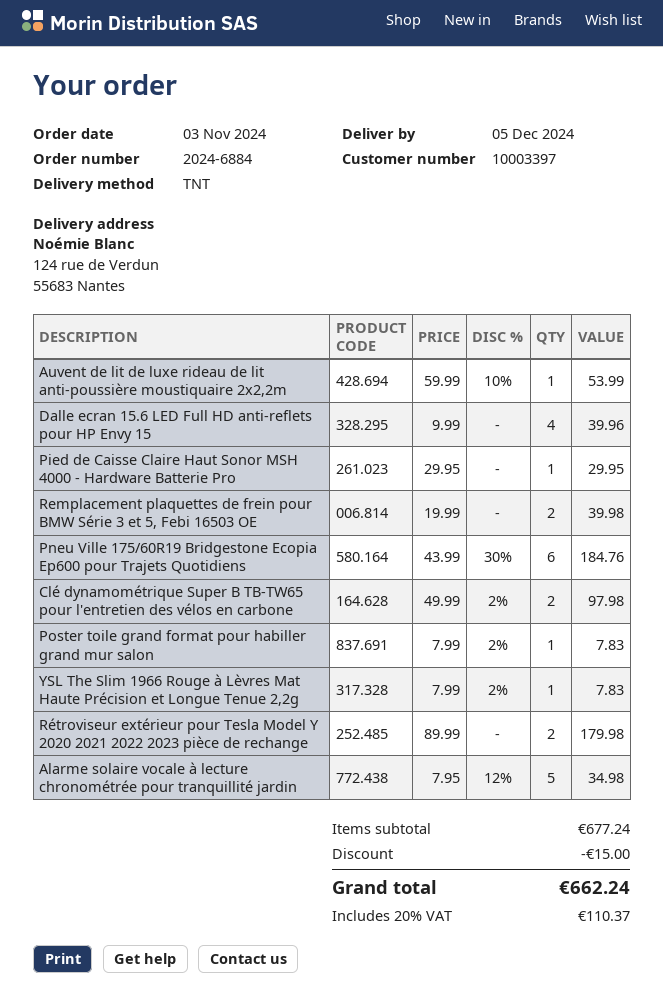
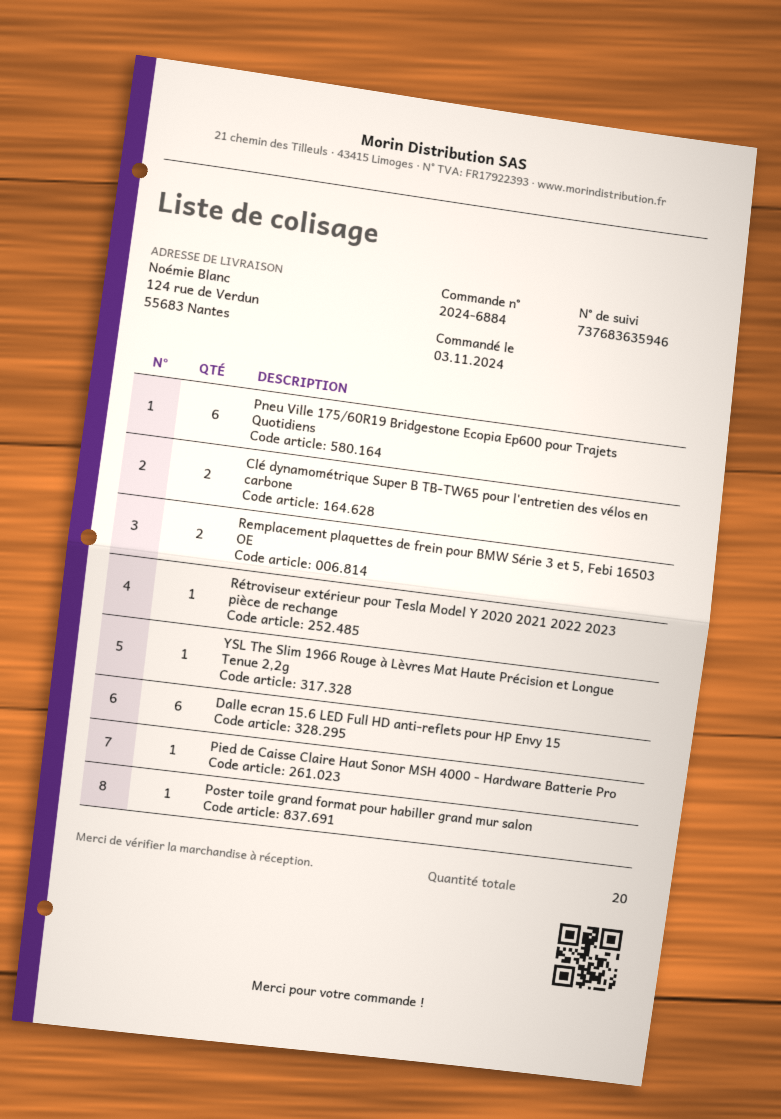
Auvent de lit de luxe rideau de lit anti-poussière moustiquaire 2x2,2m: 1 -> none
Dalle ecran 15.6 LED Full HD anti-reflets pour HP Envy 15: 4 -> 6
Rétroviseur extérieur pour Tesla Model Y 2020 2021 2022 2023 pièce de rechange: 2 -> 1
Alarme solaire vocale à lecture chronométrée pour tranquillité jardin: 5 -> none

